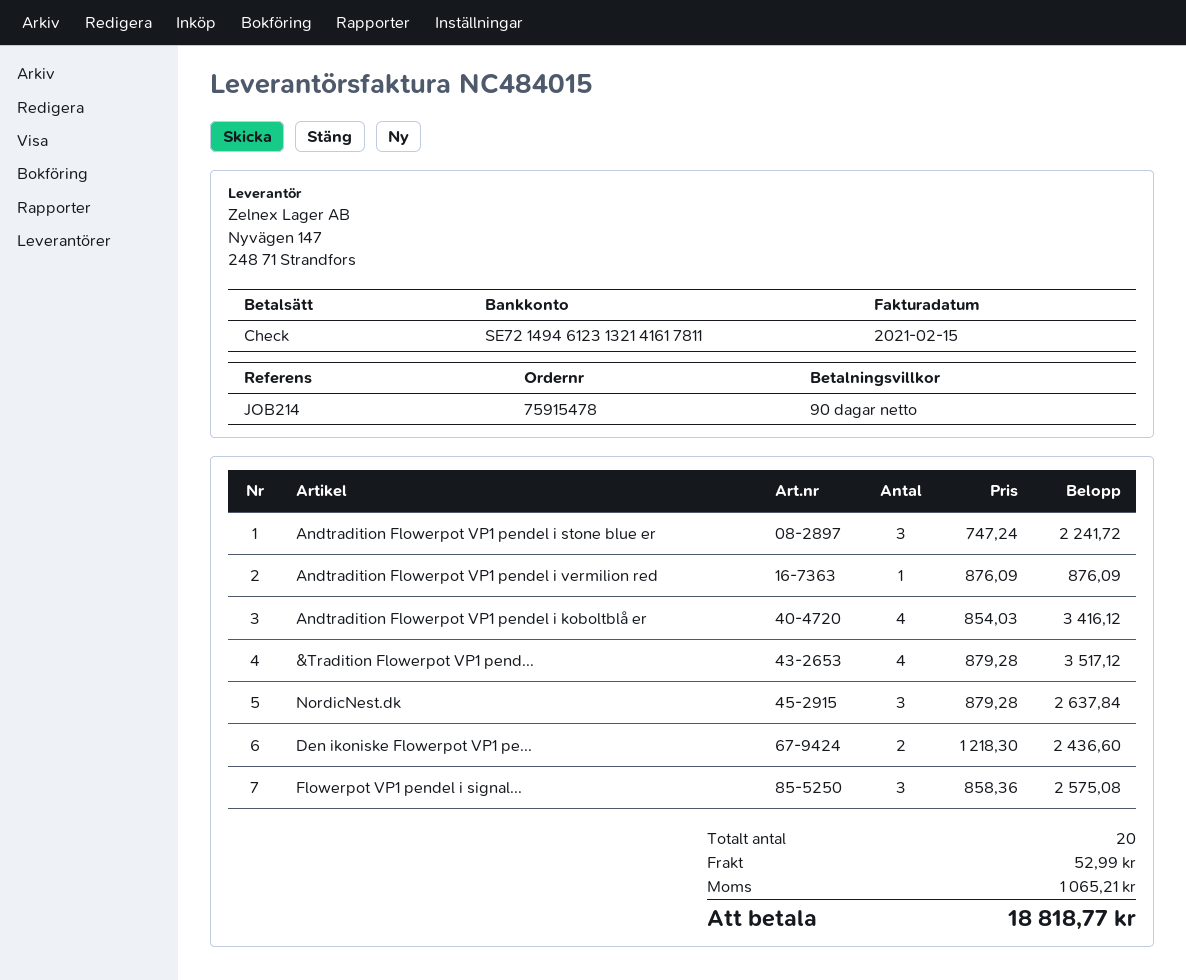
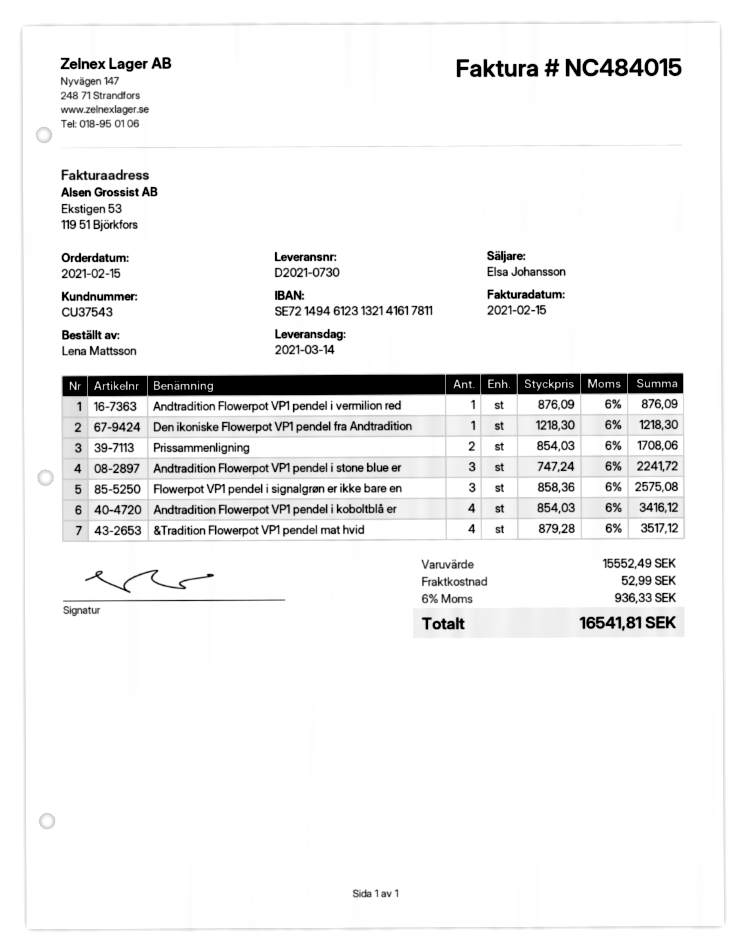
NordicNest.dk: 3 x 879.28 = 2637.84 -> none
Den ikoniske Flowerpot VP1 pe...: 2 x 1218.30 = 2436.60 -> 1 x 1218.30 = 1218.30
Prissammenligning: none -> 2 x 854.03 = 1708.06
tax: 1065.21 -> 936.33
total: 18818.77 -> 16541.81

